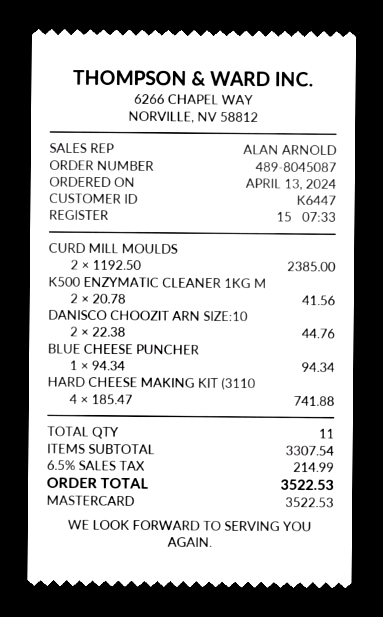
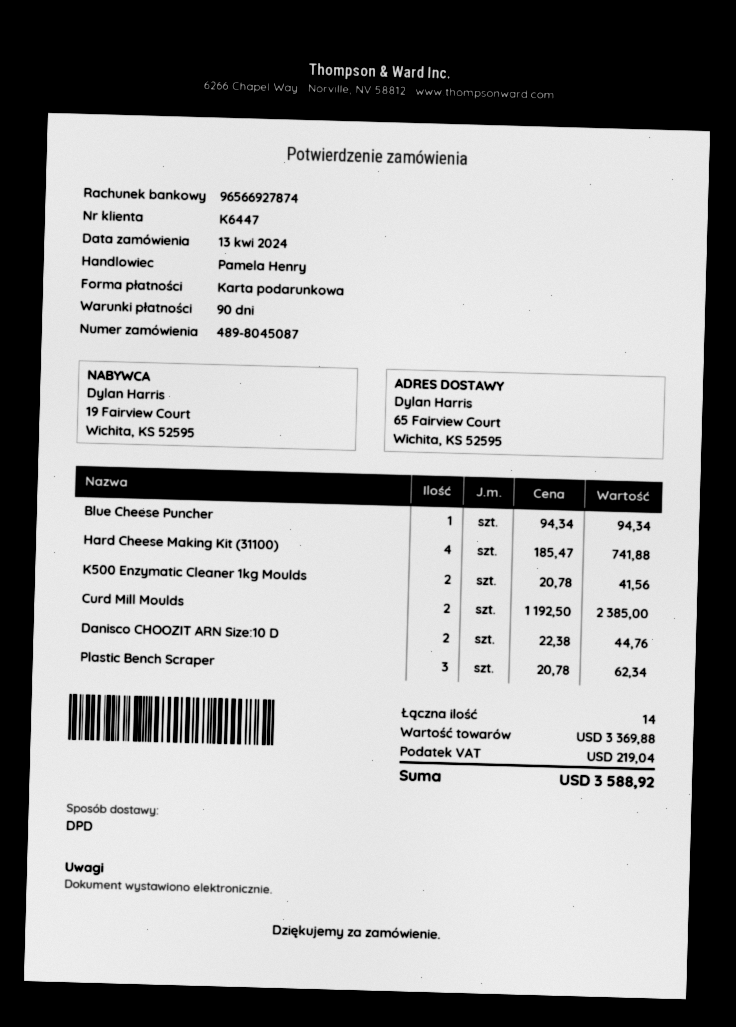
sales rep: ALAN ARNOLD -> Pamela Henry
payment method: Mastercard -> gift card
Plastic Bench Scraper: none -> 3 x 20.78 = 62.34
total quantity: 11 -> 14
subtotal: 3307.54 -> 3369.88
tax: 214.99 -> 219.04
total: 3522.53 -> 3588.92

